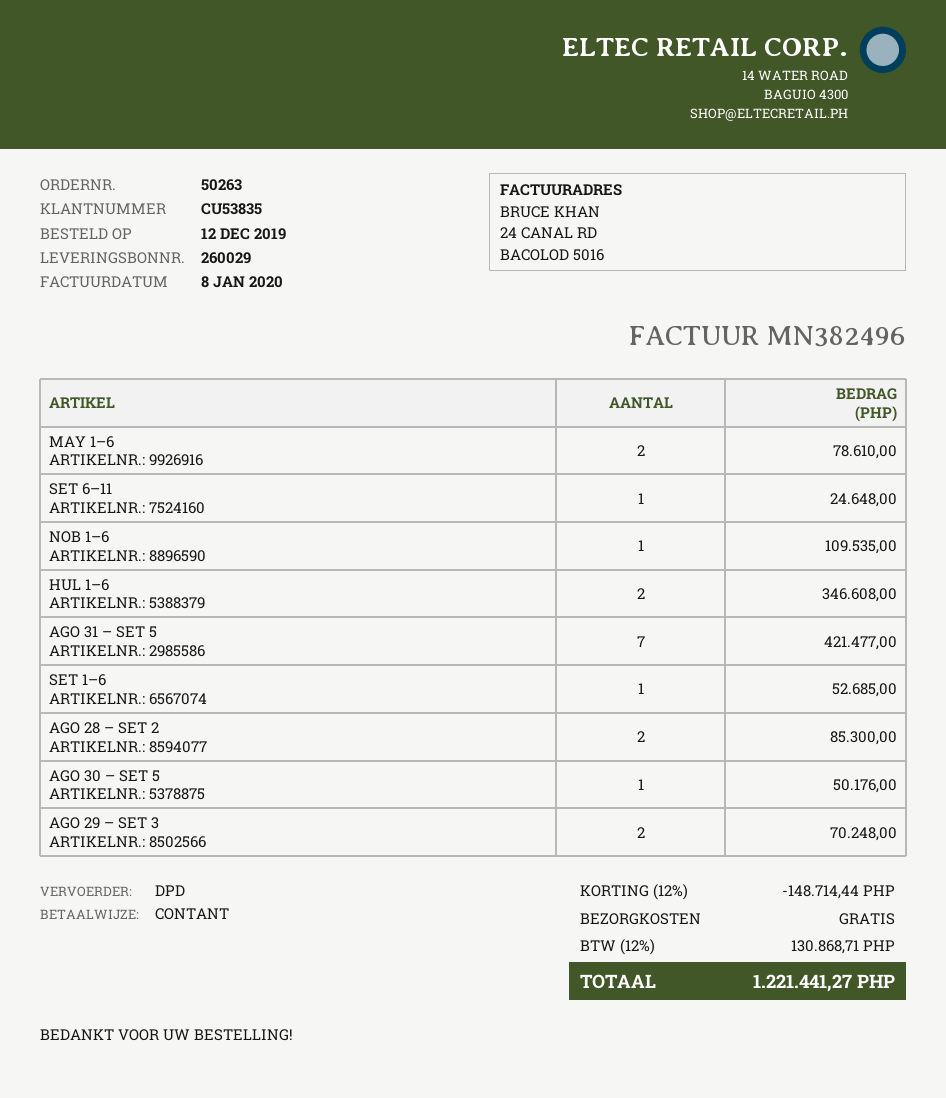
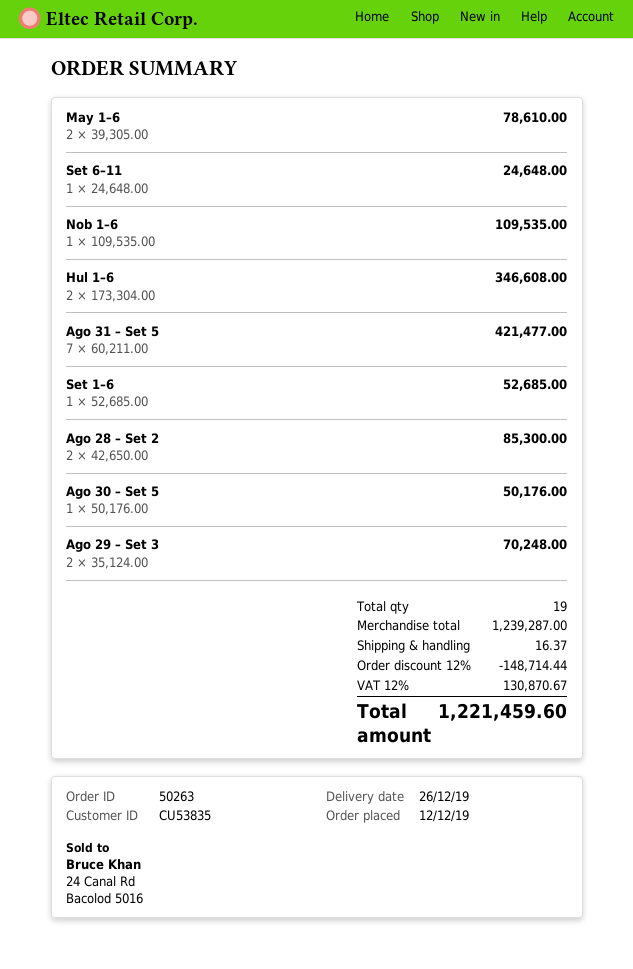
shipping: 0.00 -> 16.37
tax: 12% = 130868.71 -> 12% = 130870.67
total: 1221441.27 -> 1221459.60

